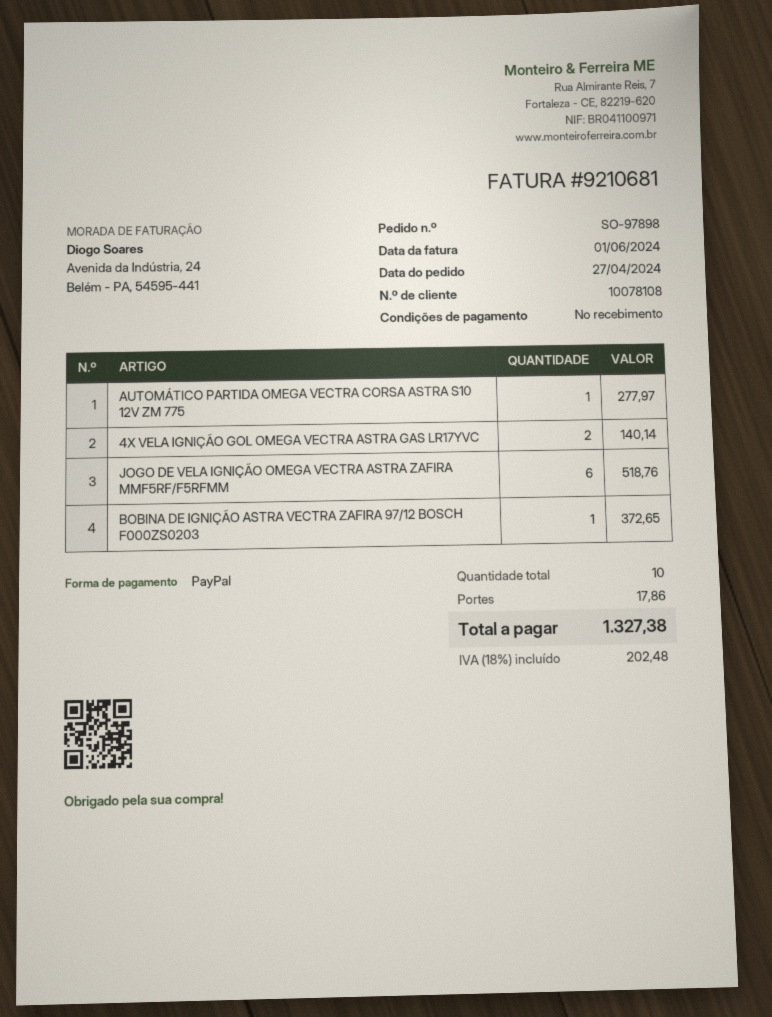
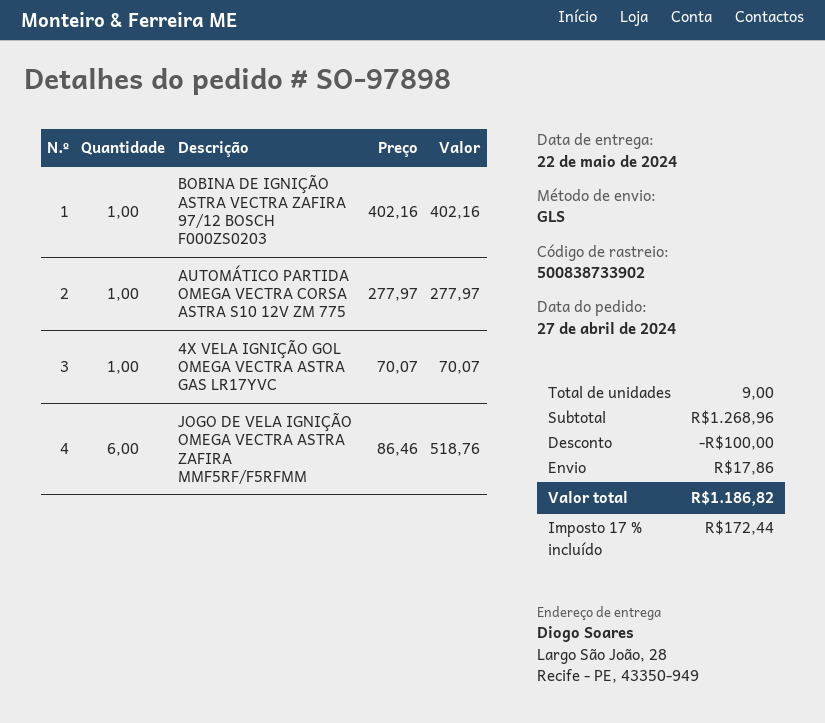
4X VELA IGNIÇÃO GOL OMEGA VECTRA ASTRA GAS LR17YVC: 2 for 140.14 -> 1 for 70.07
BOBINA DE IGNIÇÃO ASTRA VECTRA ZAFIRA 97/12 BOSCH F000ZS0203: 1 for 372.65 -> 1 for 402.16
total quantity: 10 -> 9
discount: none -> 100.00
tax: 18% = 202.48 -> 17% = 172.44
total: 1327.38 -> 1186.82

